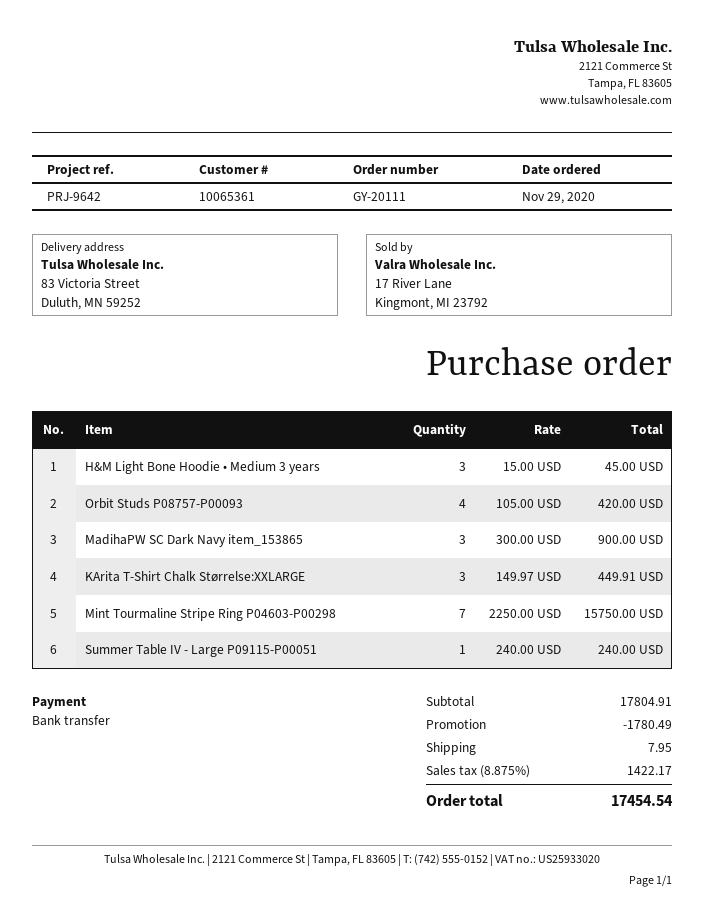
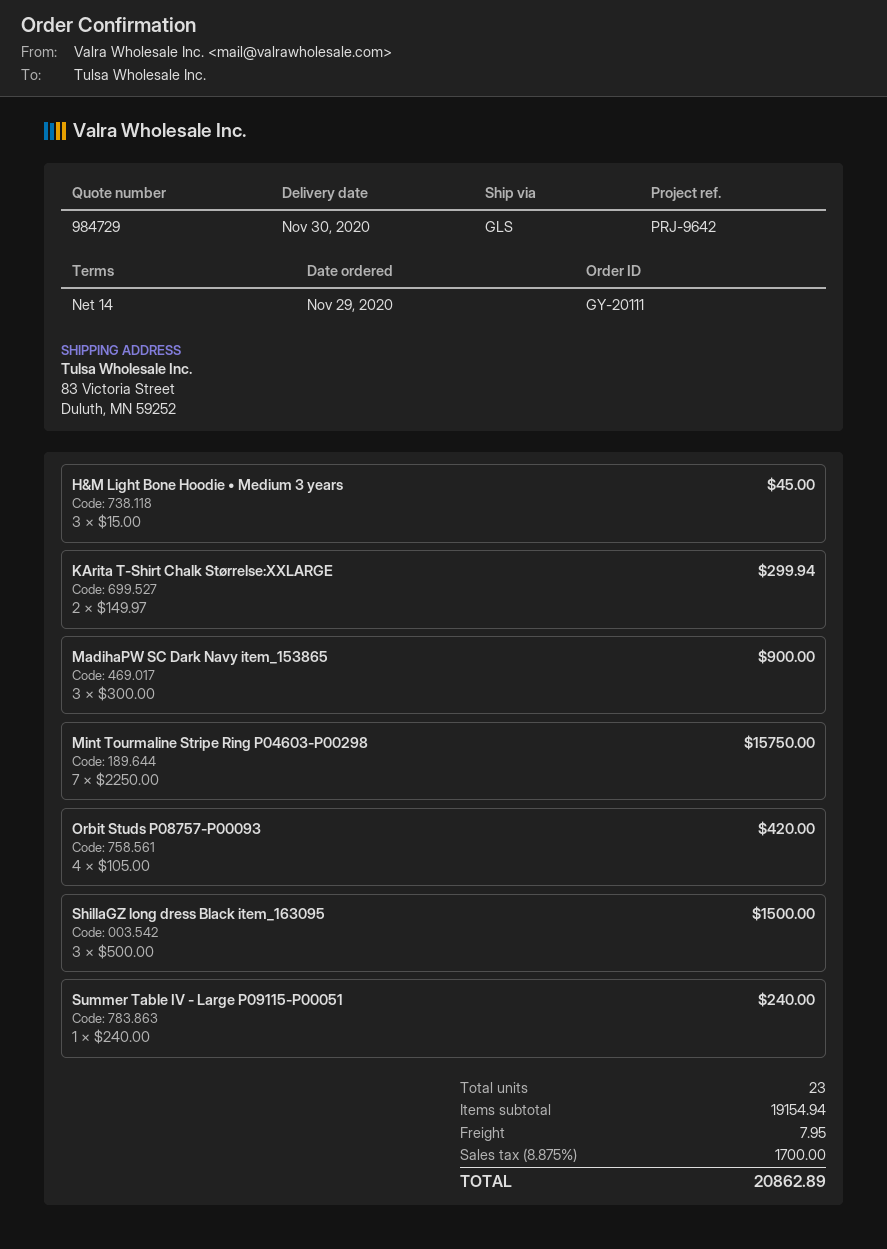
KArita T-Shirt Chalk Størrelse:XXLARGE: 3 x 149.97 = 449.91 -> 2 x 149.97 = 299.94
ShillaGZ long dress Black item_163095: none -> 3 x 500.00 = 1500.00
subtotal: 17804.91 -> 19154.94
discount: 1780.49 -> none
tax: 8.875% = 1422.17 -> 8.875% = 1700.00
total: 17454.54 -> 20862.89

